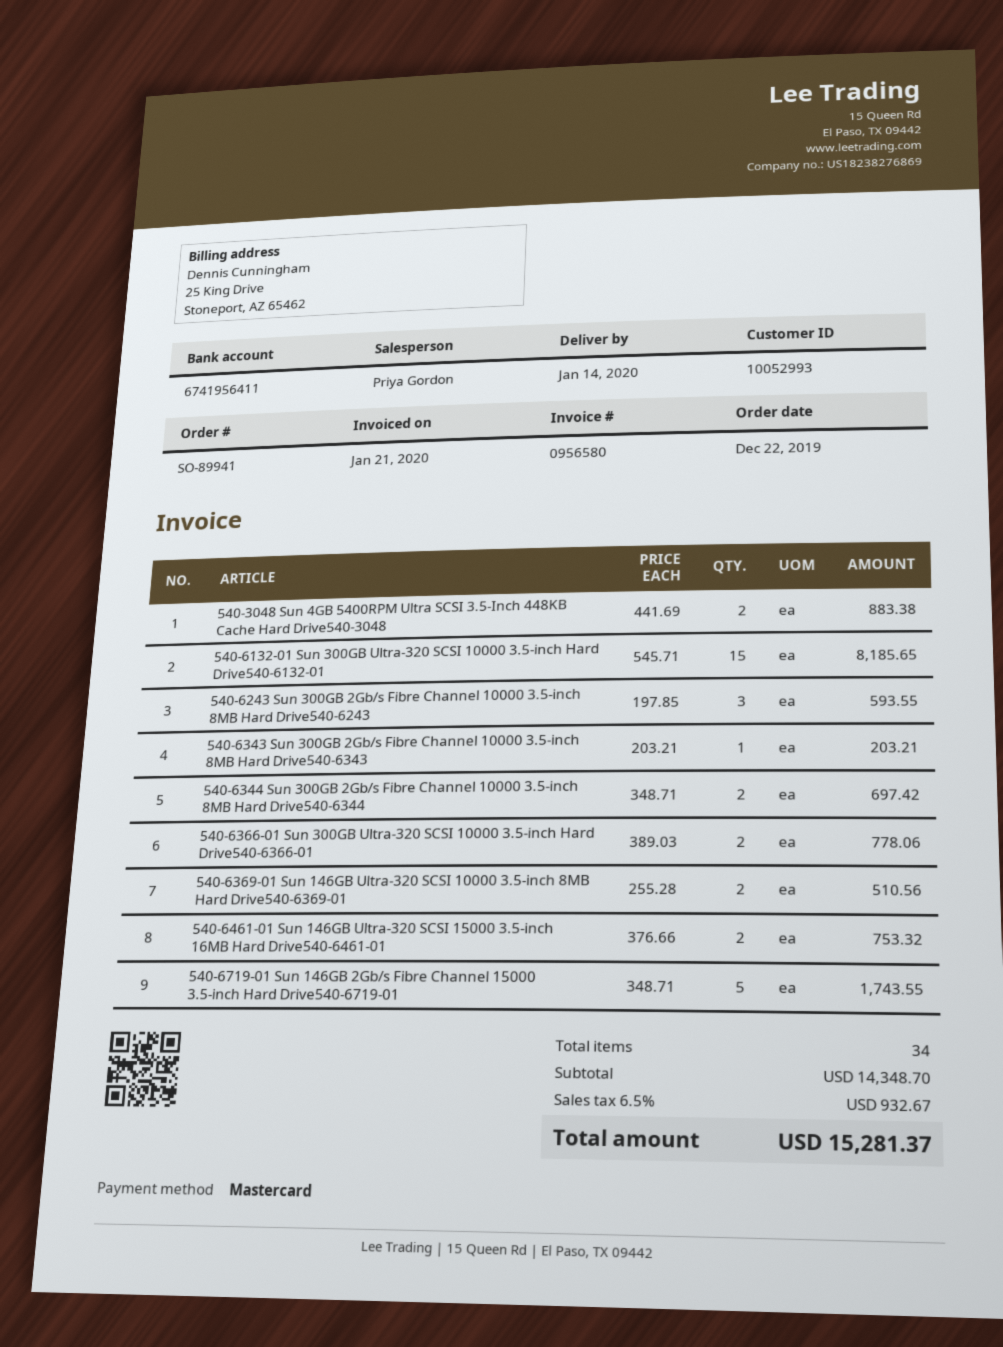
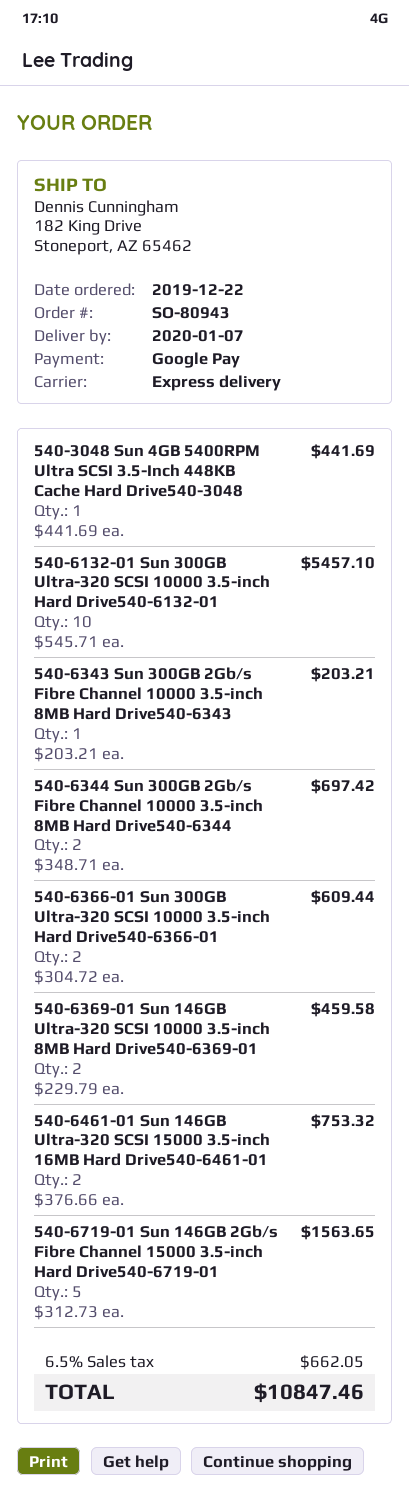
order number: SO-89941 -> SO-80943
delivery date: 2020-01-14 -> 2020-01-07
payment method: Mastercard -> Google Pay
540-3048 Sun 4GB 5400RPM Ultra SCSI 3.5-Inch 448KB Cache Hard Drive540-3048: 2 x 441.69 = 883.38 -> 1 x 441.69 = 441.69
540-6132-01 Sun 300GB Ultra-320 SCSI 10000 3.5-inch Hard Drive540-6132-01: 15 x 545.71 = 8185.65 -> 10 x 545.71 = 5457.10
540-6243 Sun 300GB 2Gb/s Fibre Channel 10000 3.5-inch 8MB Hard Drive540-6243: 3 x 197.85 = 593.55 -> none
540-6366-01 Sun 300GB Ultra-320 SCSI 10000 3.5-inch Hard Drive540-6366-01: 2 x 389.03 = 778.06 -> 2 x 304.72 = 609.44
540-6369-01 Sun 146GB Ultra-320 SCSI 10000 3.5-inch 8MB Hard Drive540-6369-01: 2 x 255.28 = 510.56 -> 2 x 229.79 = 459.58
540-6719-01 Sun 146GB 2Gb/s Fibre Channel 15000 3.5-inch Hard Drive540-6719-01: 5 x 348.71 = 1743.55 -> 5 x 312.73 = 1563.65
tax: 6.5% = 932.67 -> 6.5% = 662.05
total: 15281.37 -> 10847.46

